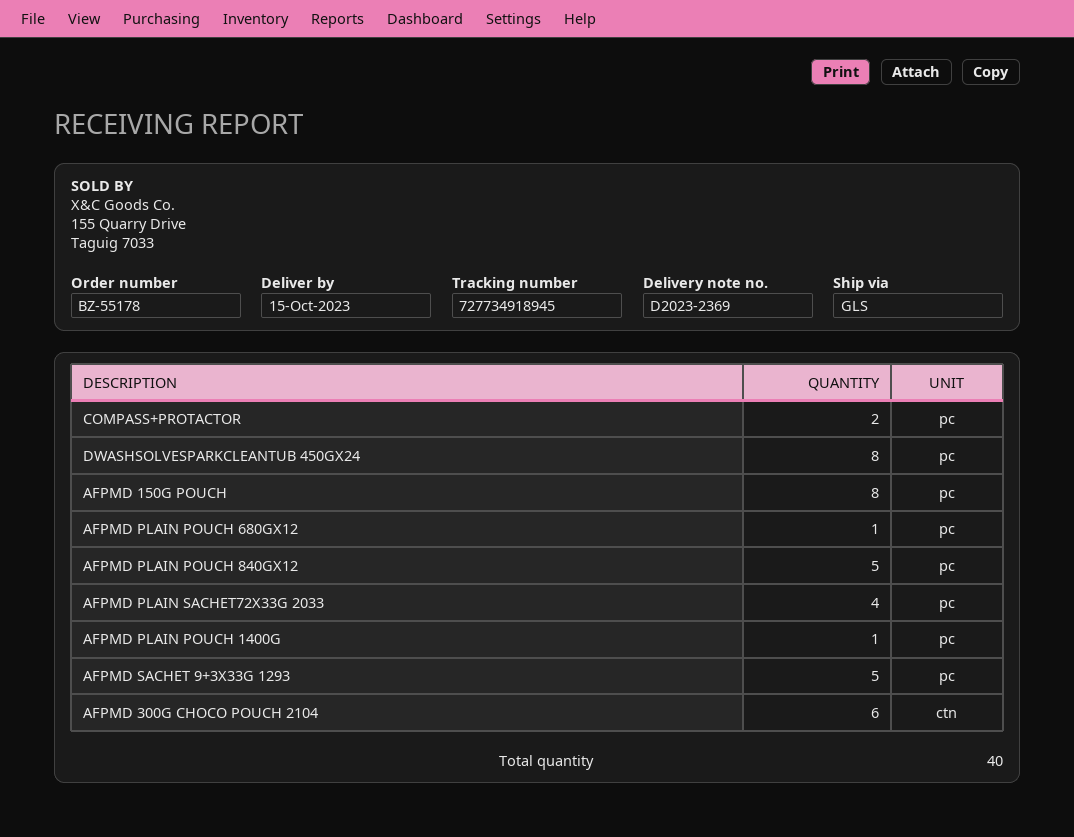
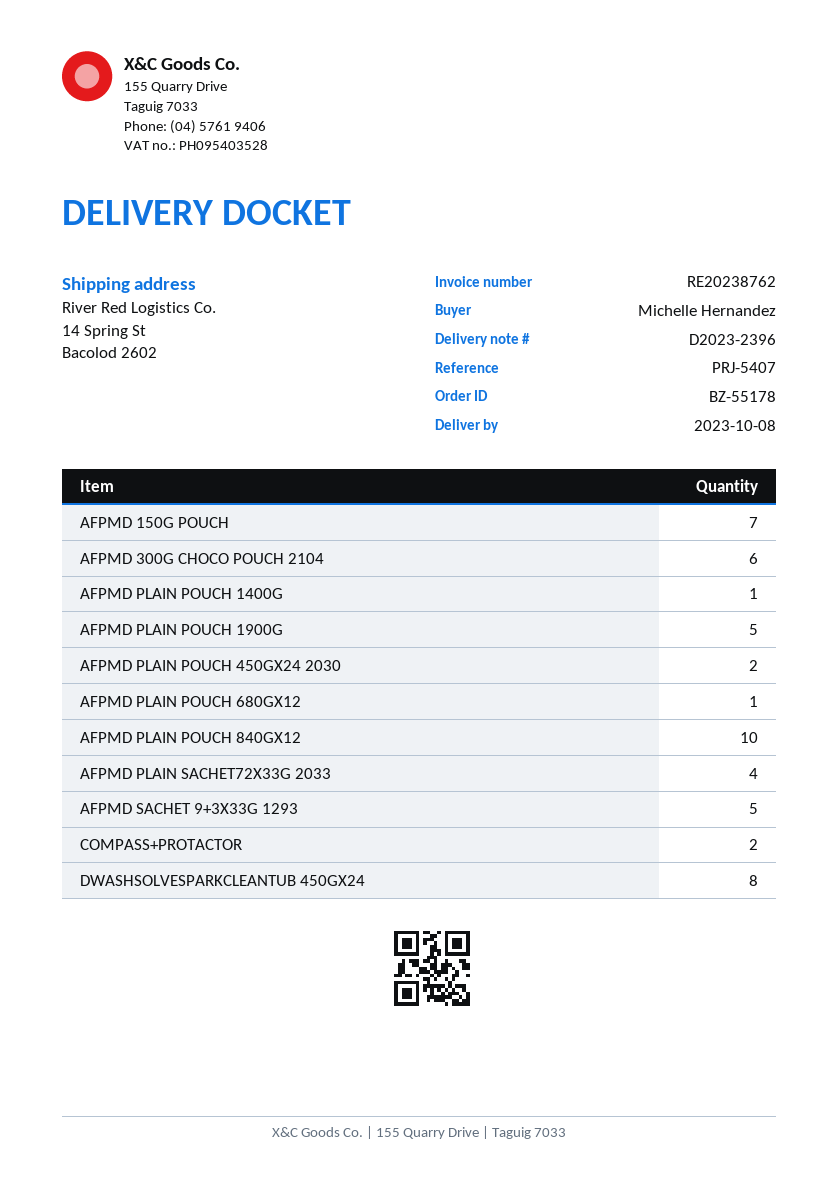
delivery note number: D2023-2369 -> D2023-2396
delivery date: 2023-10-15 -> 2023-10-08
AFPMD 150G POUCH: 8 -> 7
AFPMD PLAIN POUCH 840GX12: 5 -> 10
AFPMD PLAIN POUCH 1900G: none -> 5
AFPMD PLAIN POUCH 450GX24 2030: none -> 2

